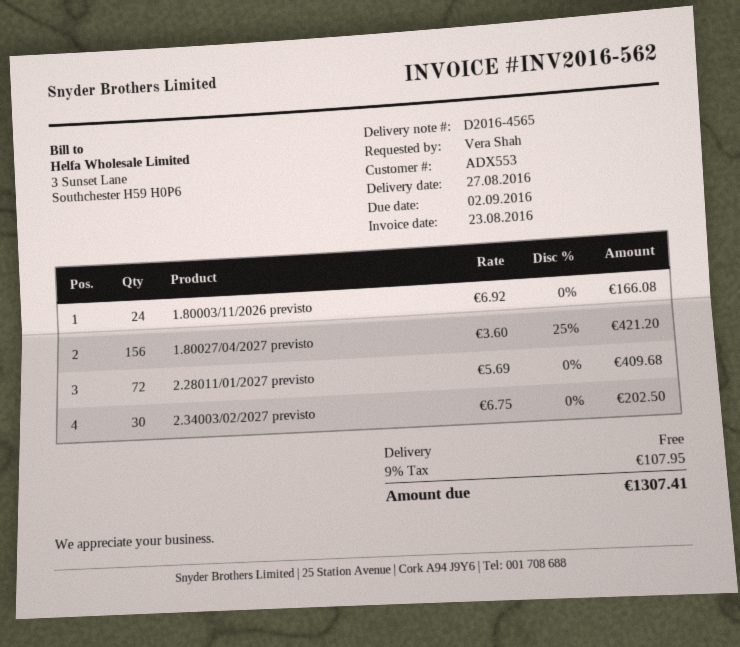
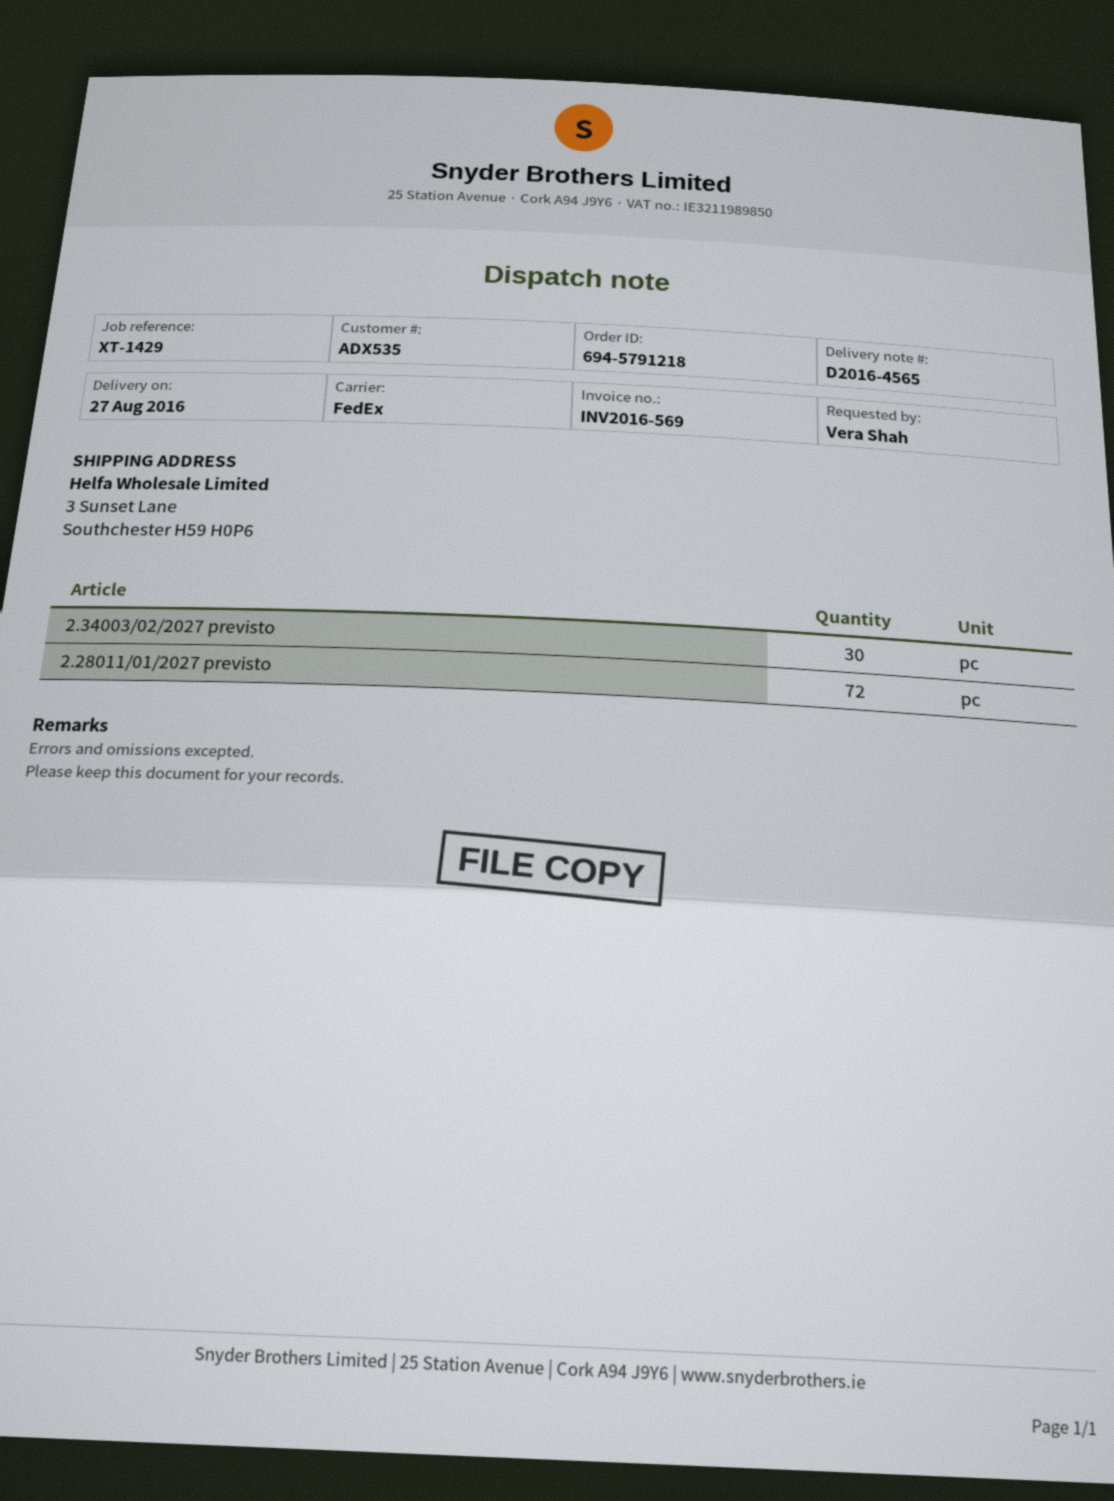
invoice number: INV2016-562 -> INV2016-569
customer number: ADX553 -> ADX535
1.80003/11/2026 previsto: 24 -> none
1.80027/04/2027 previsto: 156 -> none

